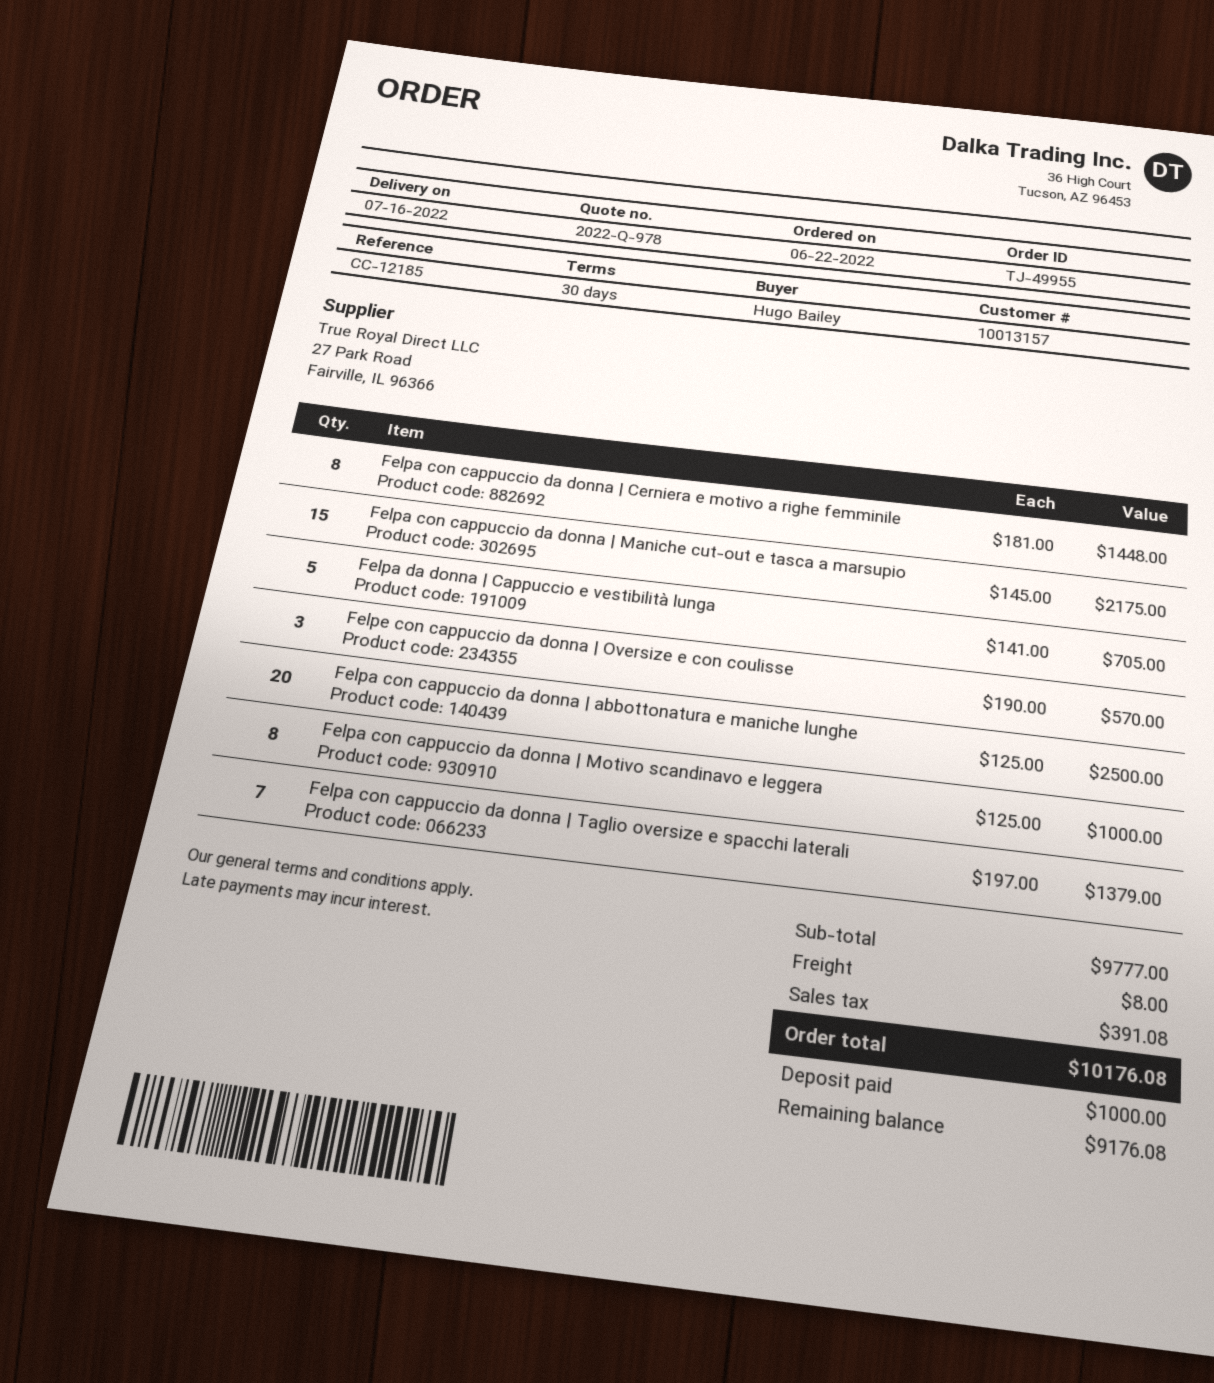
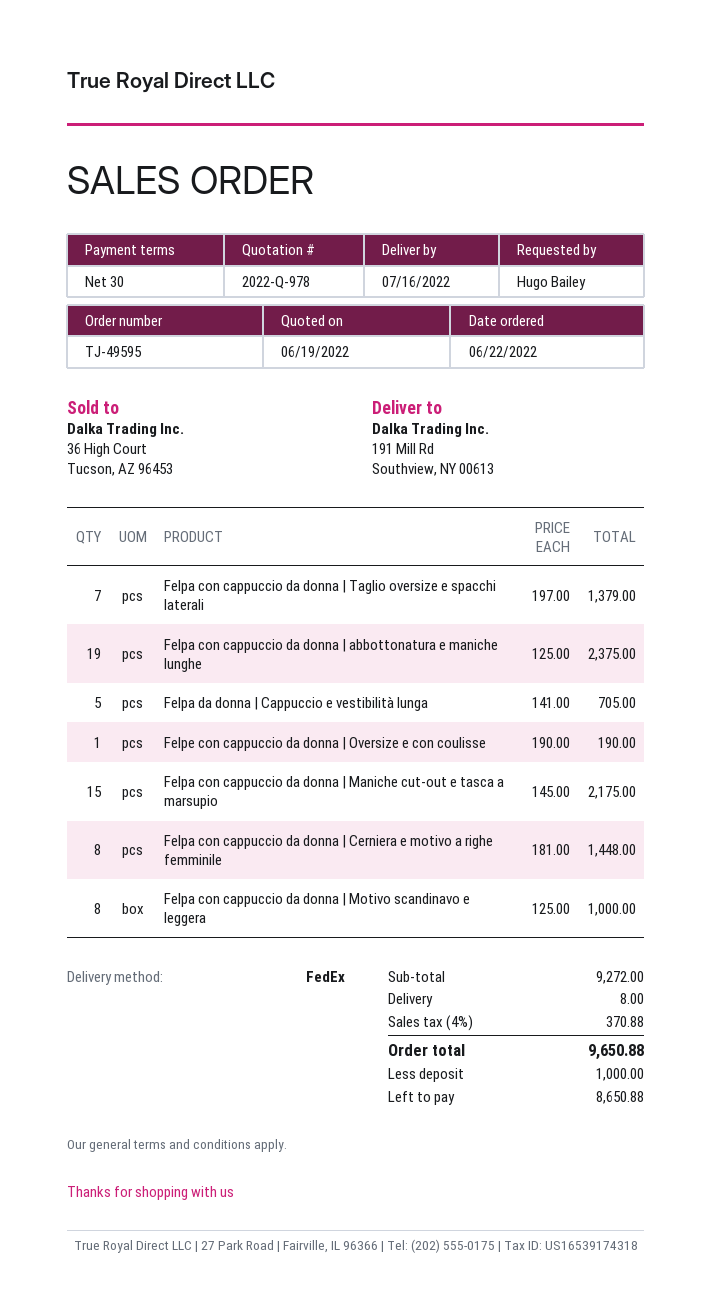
order number: TJ-49955 -> TJ-49595
Felpe con cappuccio da donna | Oversize e con coulisse: 3 x 190.00 = 570.00 -> 1 x 190.00 = 190.00
Felpa con cappuccio da donna | abbottonatura e maniche lunghe: 20 x 125.00 = 2500.00 -> 19 x 125.00 = 2375.00
subtotal: 9777.00 -> 9272.00
tax: 391.08 -> 370.88
total: 10176.08 -> 9650.88
balance: 9176.08 -> 8650.88

